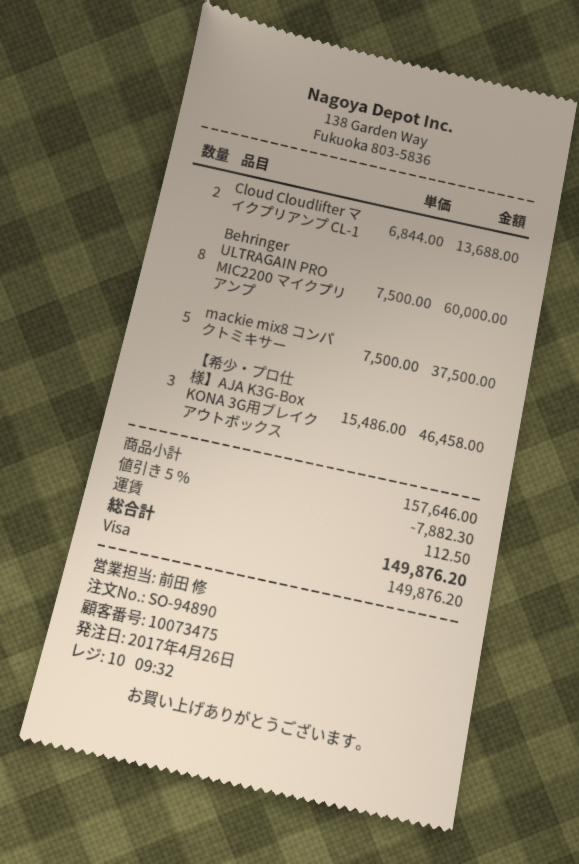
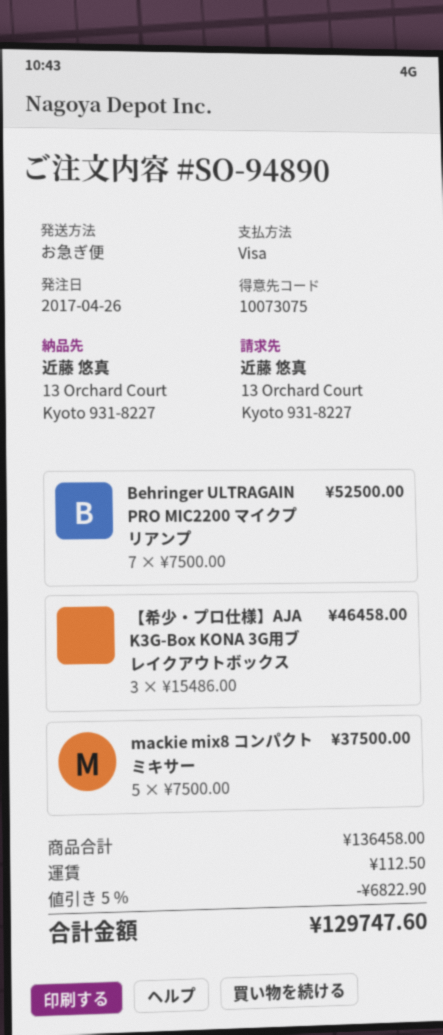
customer number: 10073475 -> 10073075
Cloud Cloudlifter マイクプリアンプ CL-1: 2 x 6844.00 = 13688.00 -> none
Behringer ULTRAGAIN PRO MIC2200 マイクプリアンプ: 8 x 7500.00 = 60000.00 -> 7 x 7500.00 = 52500.00
subtotal: 157646.00 -> 136458.00
discount: 5% = 7882.30 -> 5% = 6822.90
total: 149876.20 -> 129747.60

